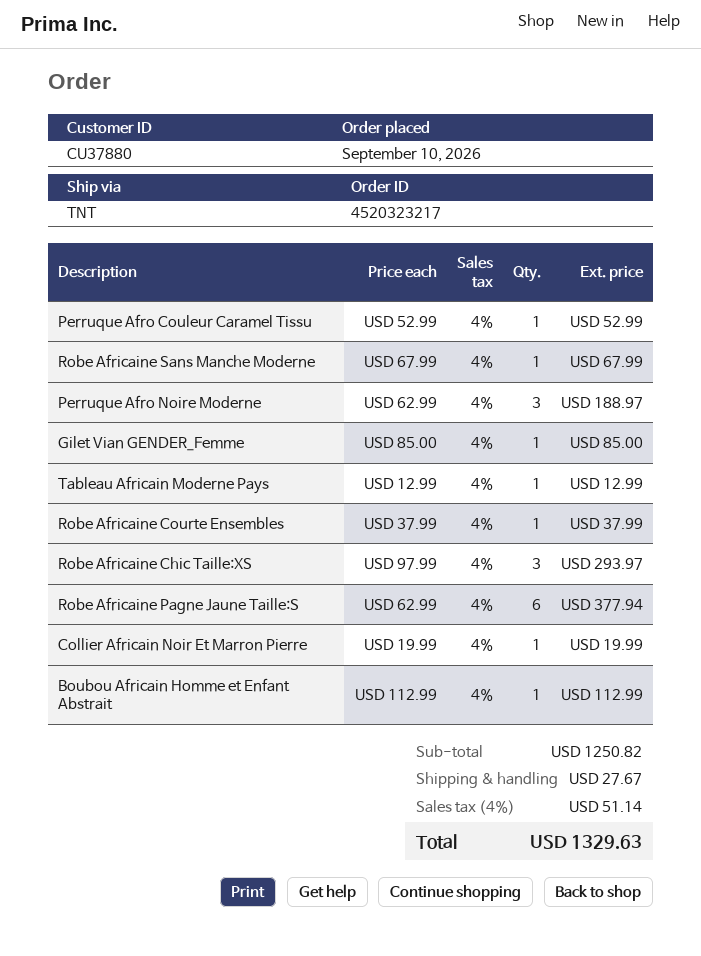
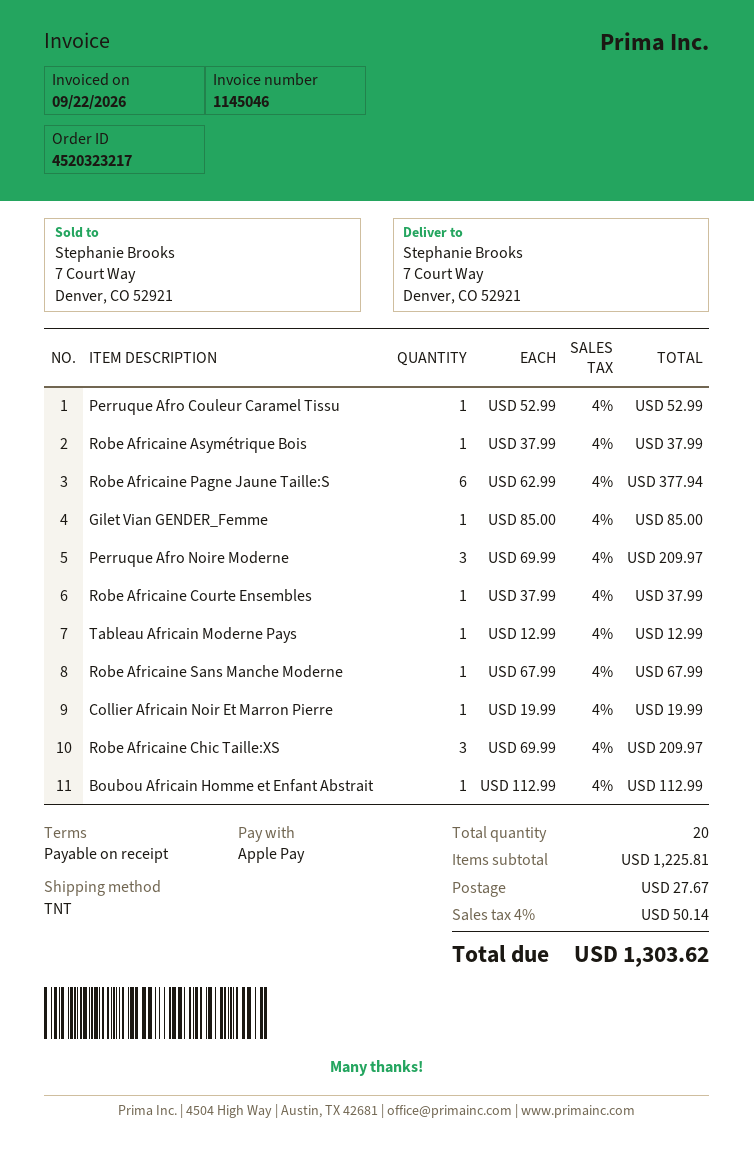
Perruque Afro Noire Moderne: 3 x 62.99 = 188.97 -> 3 x 69.99 = 209.97
Robe Africaine Chic Taille:XS: 3 x 97.99 = 293.97 -> 3 x 69.99 = 209.97
Robe Africaine Asymétrique Bois: none -> 1 x 37.99 = 37.99
subtotal: 1250.82 -> 1225.81
tax: 4% = 51.14 -> 4% = 50.14
total: 1329.63 -> 1303.62

